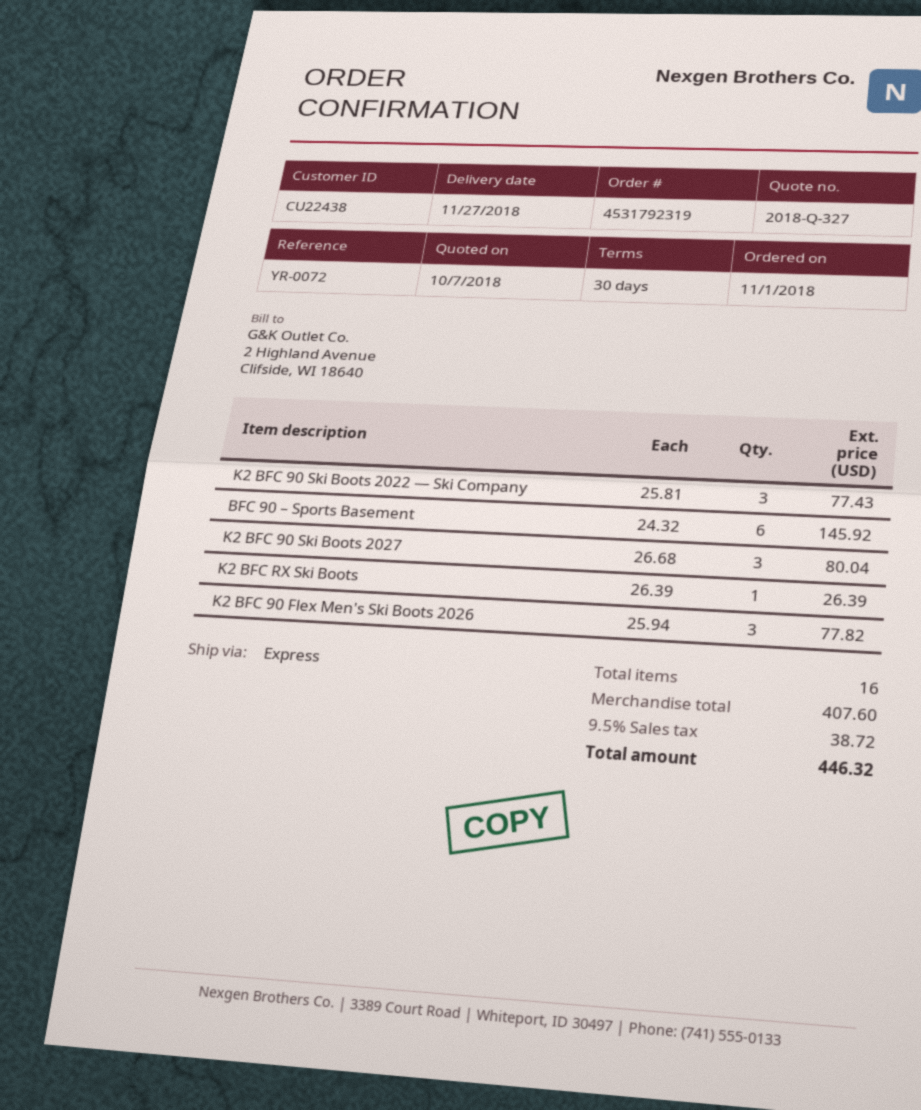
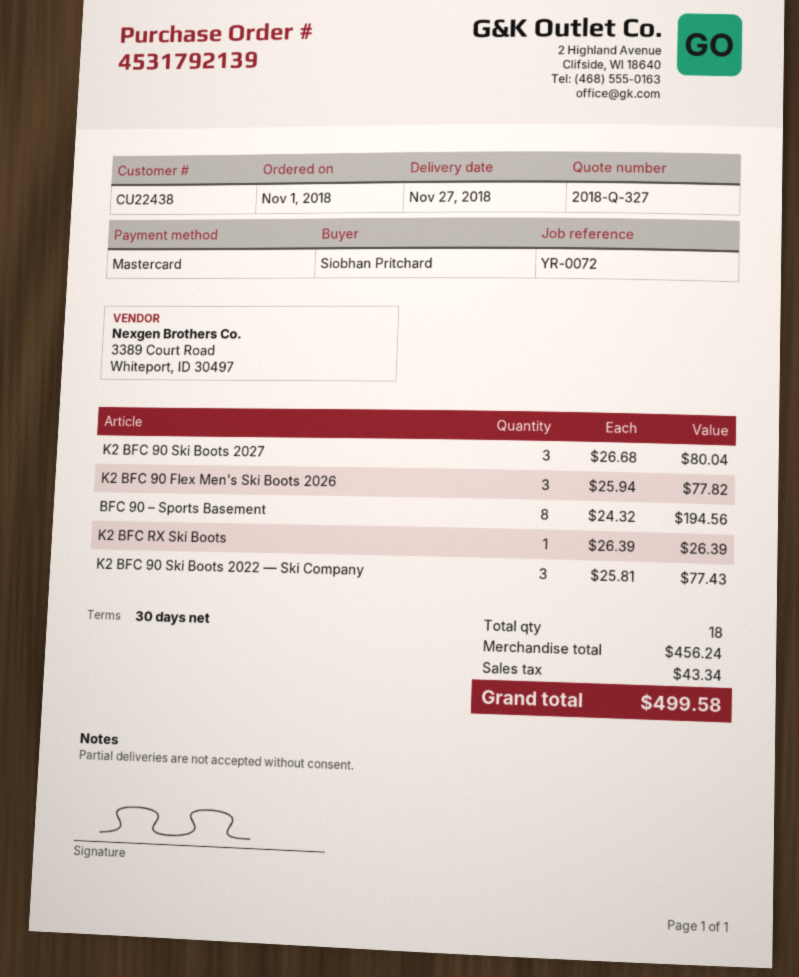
order number: 4531792319 -> 4531792139
BFC 90 – Sports Basement: 6 x 24.32 = 145.92 -> 8 x 24.32 = 194.56
total quantity: 16 -> 18
subtotal: 407.60 -> 456.24
tax: 38.72 -> 43.34
total: 446.32 -> 499.58

